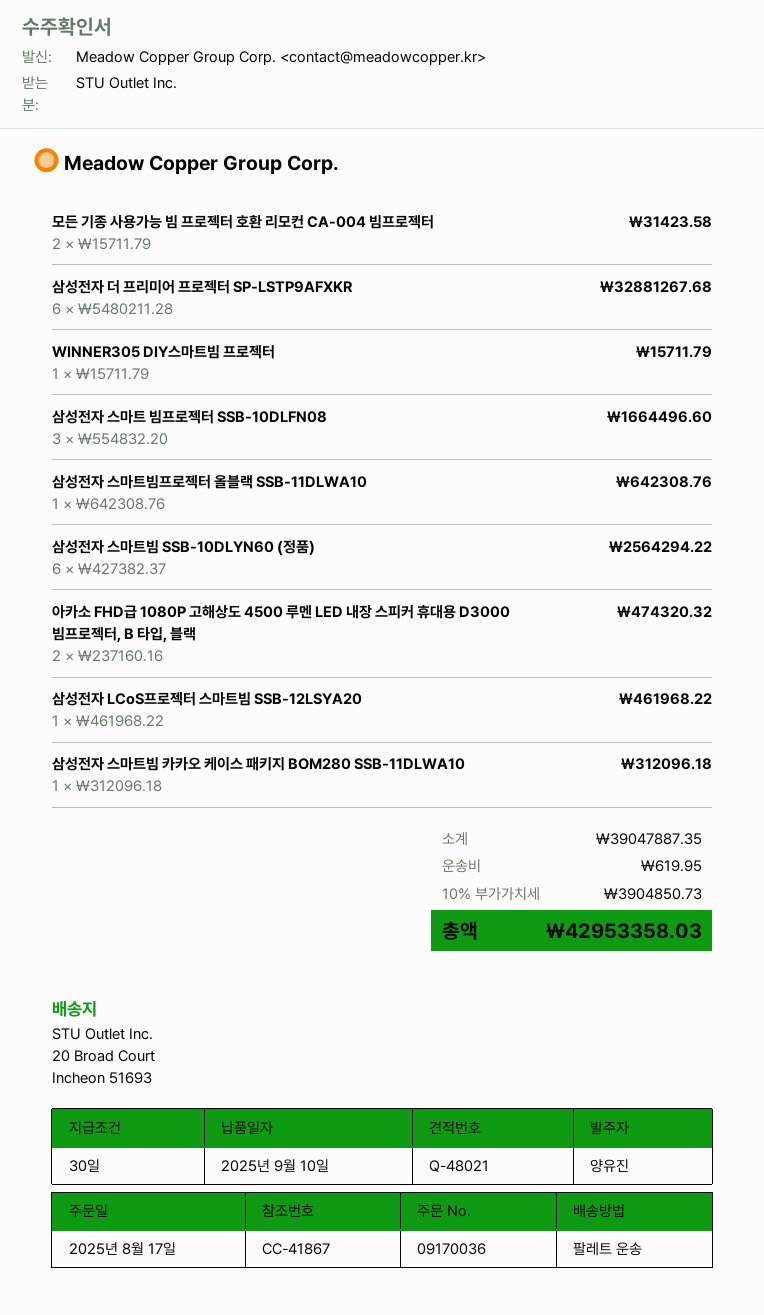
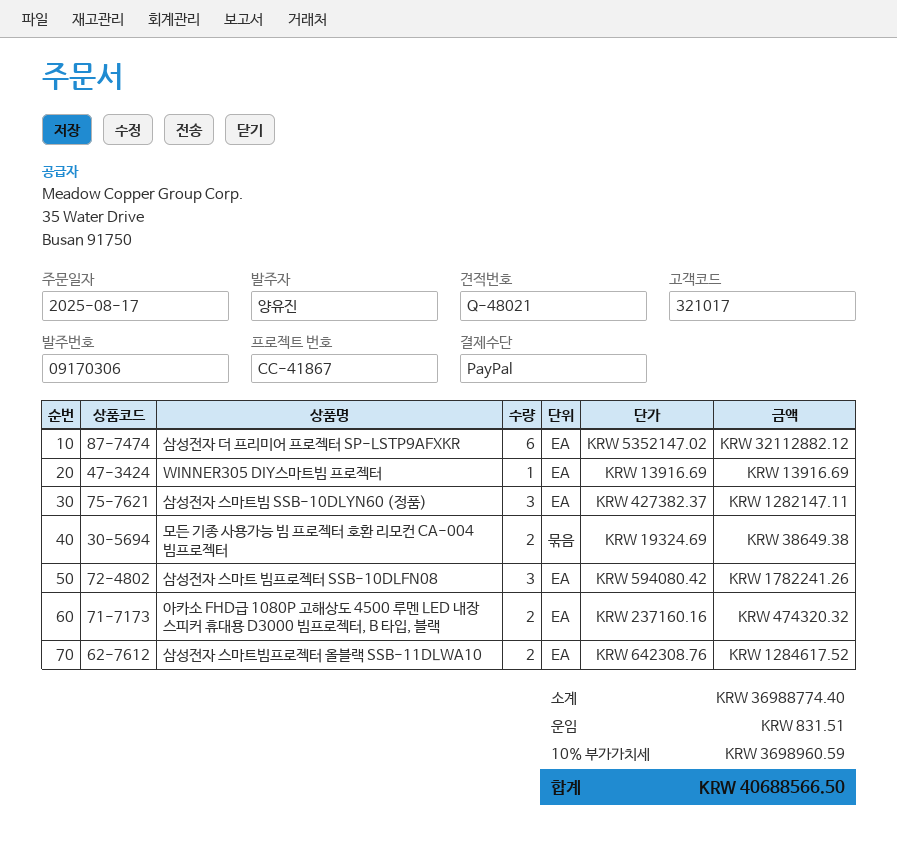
order number: 09170036 -> 09170306
모든 기종 사용가능 빔 프로젝터 호환 리모컨 CA-004 빔프로젝터: 2 x 15711.79 = 31423.58 -> 2 x 19324.69 = 38649.38
삼성전자 더 프리미어 프로젝터 SP-LSTP9AFXKR: 6 x 5480211.28 = 32881267.68 -> 6 x 5352147.02 = 32112882.12
WINNER305 DIY스마트빔 프로젝터: 1 x 15711.79 = 15711.79 -> 1 x 13916.69 = 13916.69
삼성전자 스마트 빔프로젝터 SSB-10DLFN08: 3 x 554832.20 = 1664496.60 -> 3 x 594080.42 = 1782241.26
삼성전자 스마트빔프로젝터 올블랙 SSB-11DLWA10: 1 x 642308.76 = 642308.76 -> 2 x 642308.76 = 1284617.52
삼성전자 스마트빔 SSB-10DLYN60 (정품): 6 x 427382.37 = 2564294.22 -> 3 x 427382.37 = 1282147.11
삼성전자 LCoS프로젝터 스마트빔 SSB-12LSYA20: 1 x 461968.22 = 461968.22 -> none
삼성전자 스마트빔 카카오 케이스 패키지 BOM280 SSB-11DLWA10: 1 x 312096.18 = 312096.18 -> none
subtotal: 39047887.35 -> 36988774.40
shipping: 619.95 -> 831.51
tax: 10% = 3904850.73 -> 10% = 3698960.59
total: 42953358.03 -> 40688566.50

